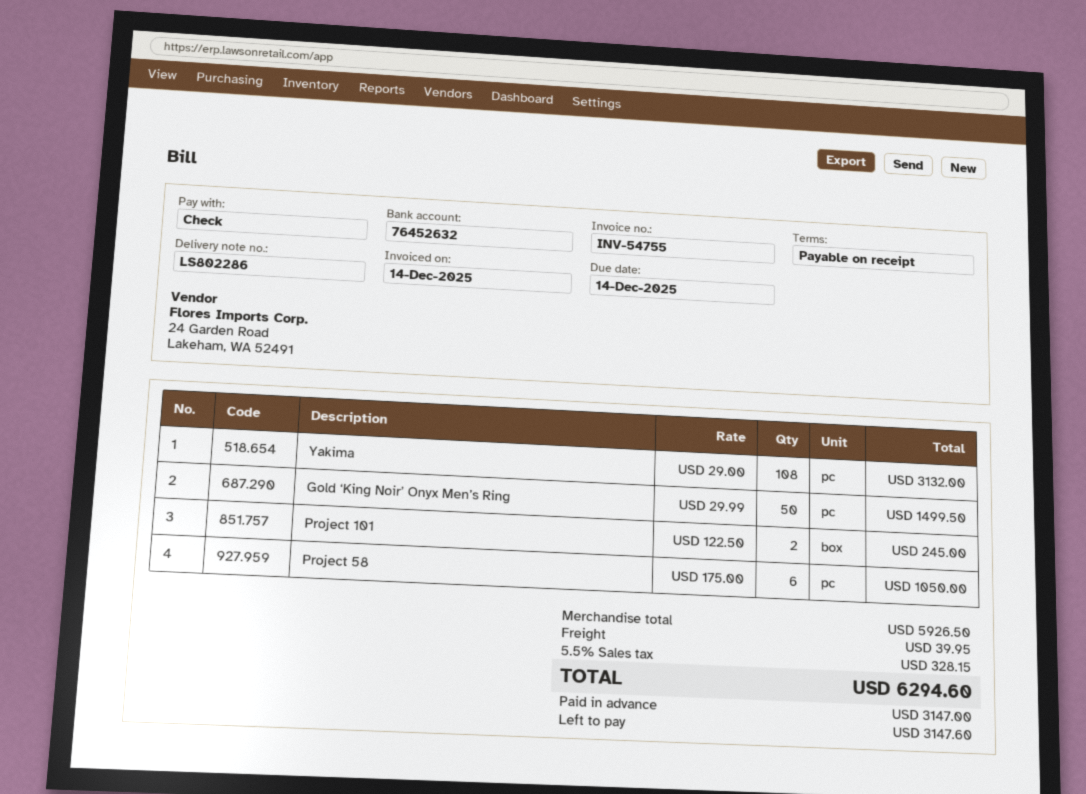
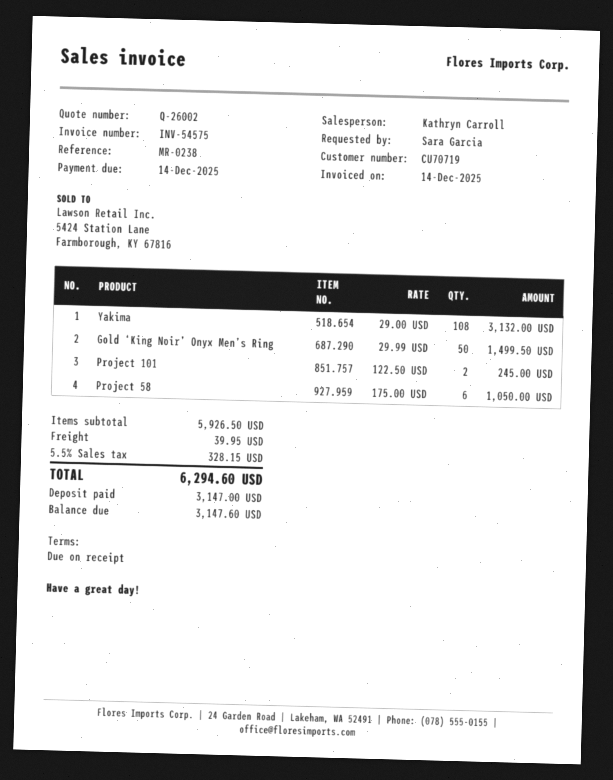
invoice number: INV-54755 -> INV-54575

